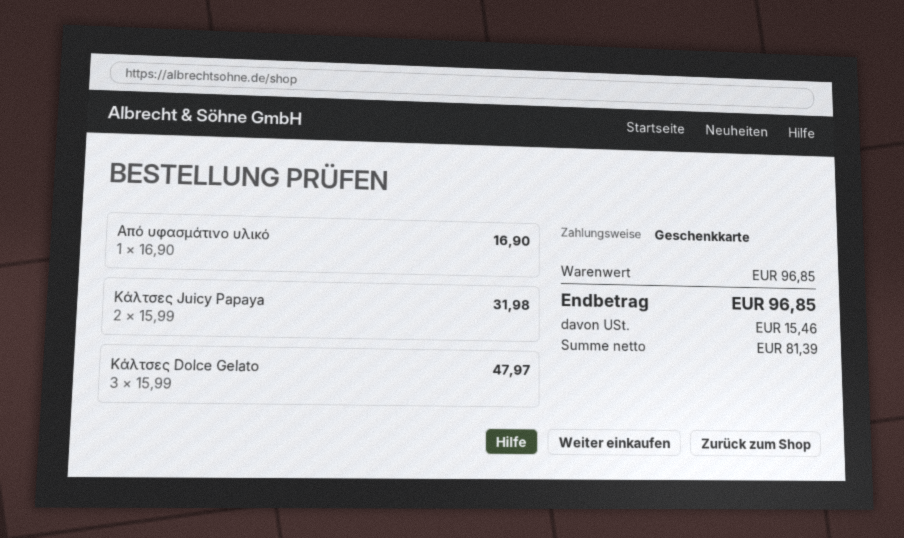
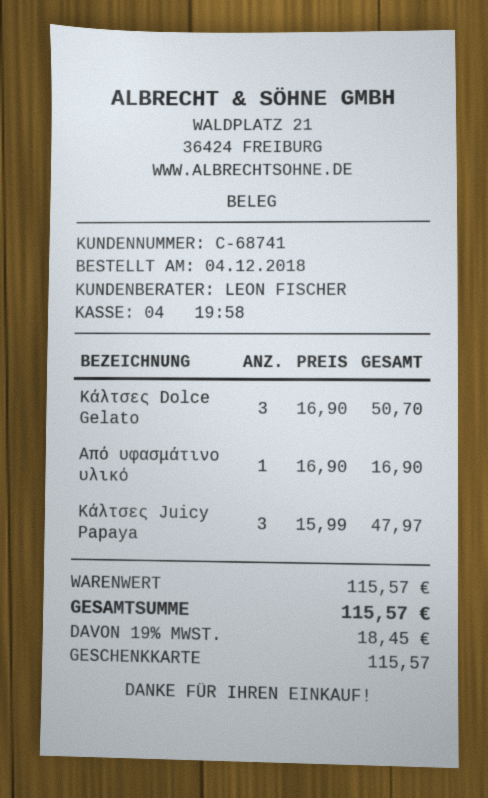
Κάλτσες Juicy Papaya: 2 x 15.99 = 31.98 -> 3 x 15.99 = 47.97
Κάλτσες Dolce Gelato: 3 x 15.99 = 47.97 -> 3 x 16.90 = 50.70
subtotal: 96.85 -> 115.57
tax: 15.46 -> 18.45
total: 96.85 -> 115.57

